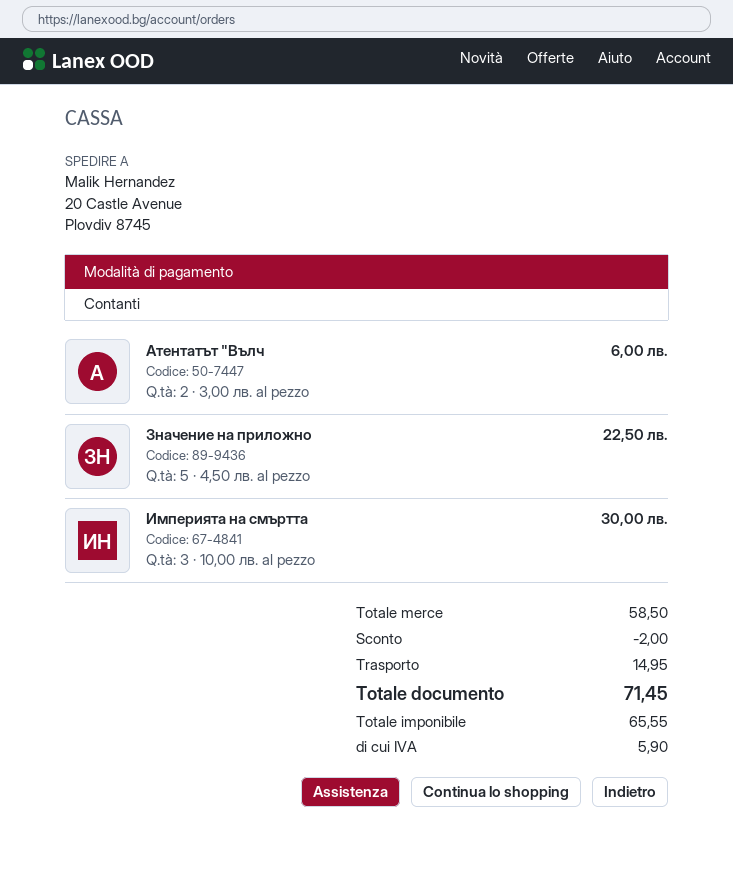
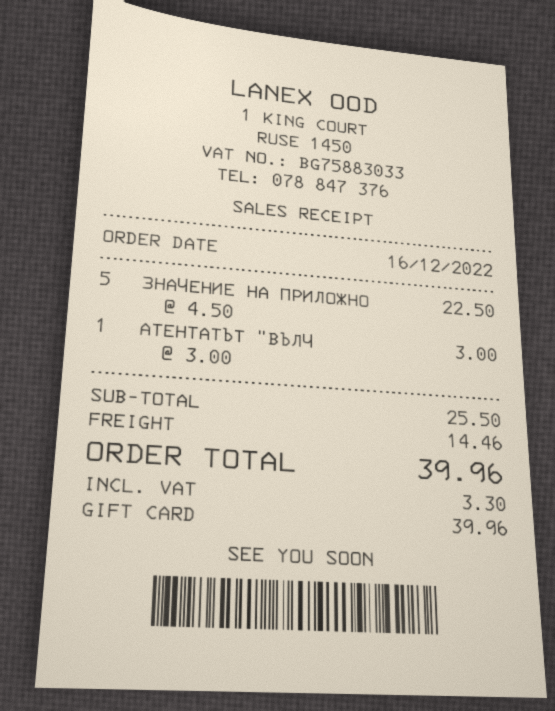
payment method: cash -> gift card
Атентатът "Вълч: 2 x 3.00 = 6.00 -> 1 x 3.00 = 3.00
Империята на смъртта: 3 x 10.00 = 30.00 -> none
subtotal: 58.50 -> 25.50
discount: 2.00 -> none
shipping: 14.95 -> 14.46
tax: 5.90 -> 3.30
total: 71.45 -> 39.96

